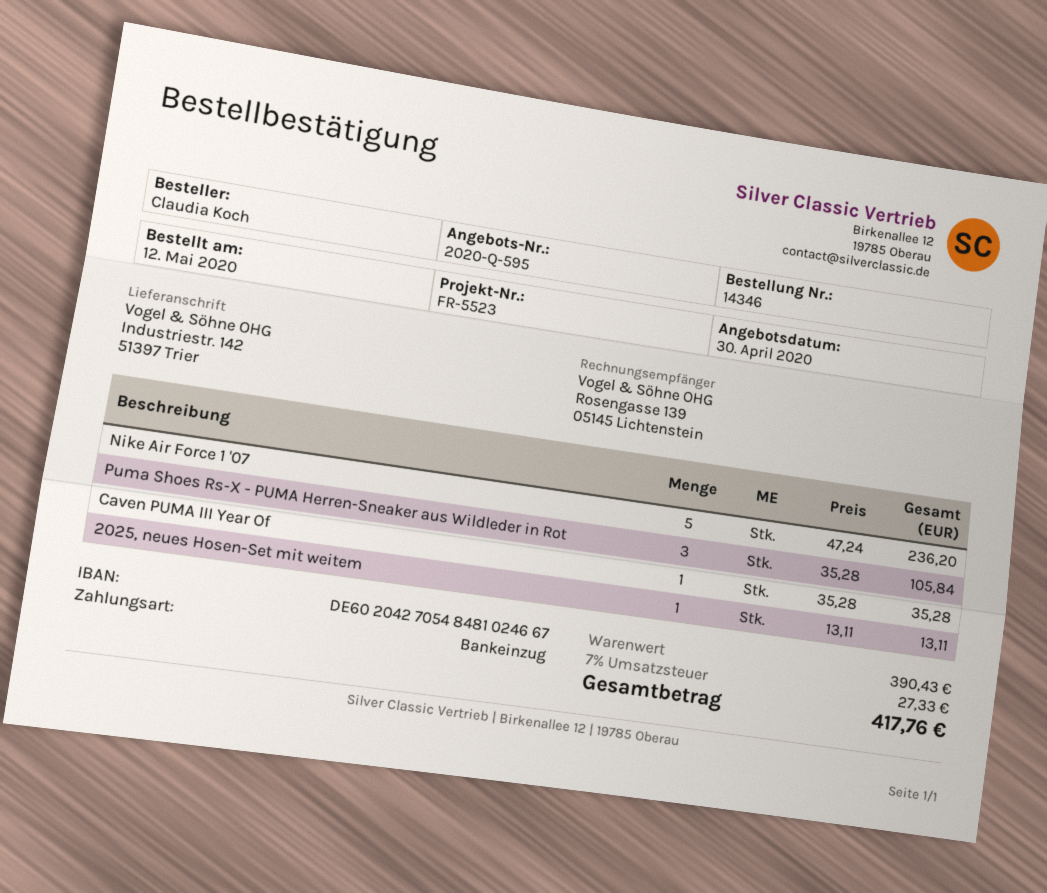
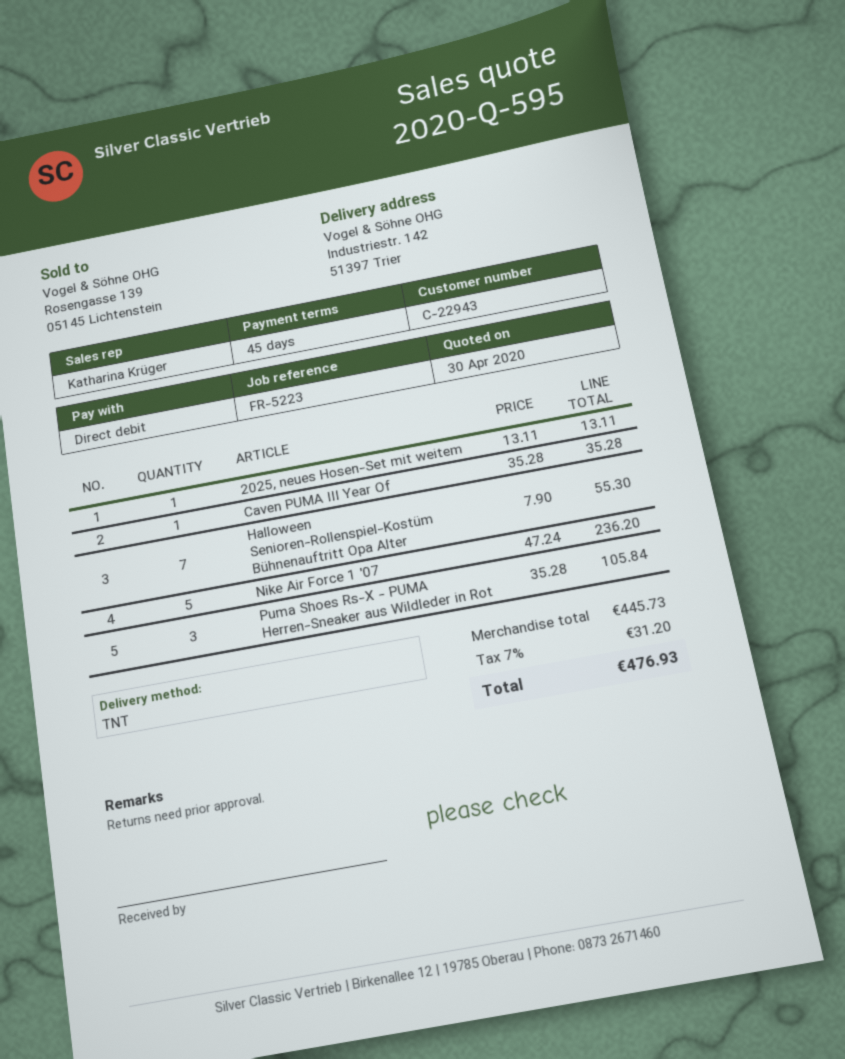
reference: FR-5523 -> FR-5223
Halloween Senioren-Rollenspiel-Kostüm Bühnenauftritt Opa Alter: none -> 7 x 7.90 = 55.30
subtotal: 390.43 -> 445.73
tax: 7% = 27.33 -> 7% = 31.20
total: 417.76 -> 476.93

